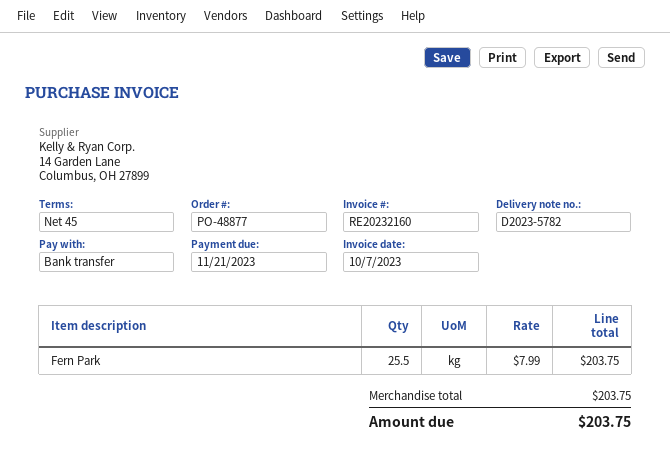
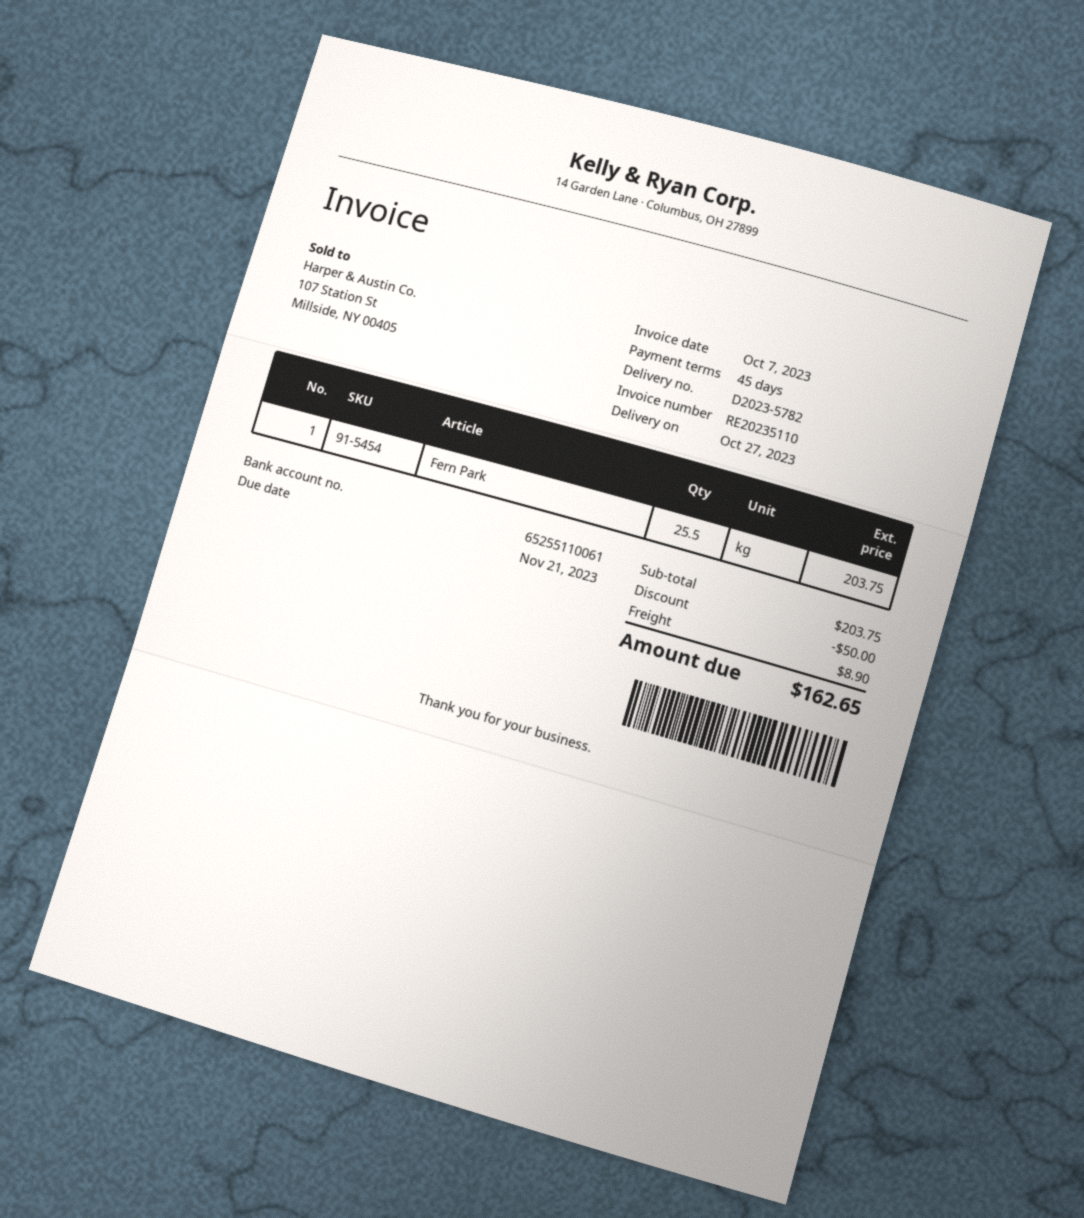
invoice number: RE20232160 -> RE20235110
discount: none -> 50.00
shipping: none -> 8.90
total: 203.75 -> 162.65

